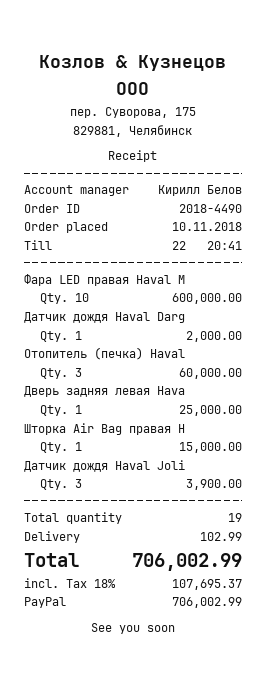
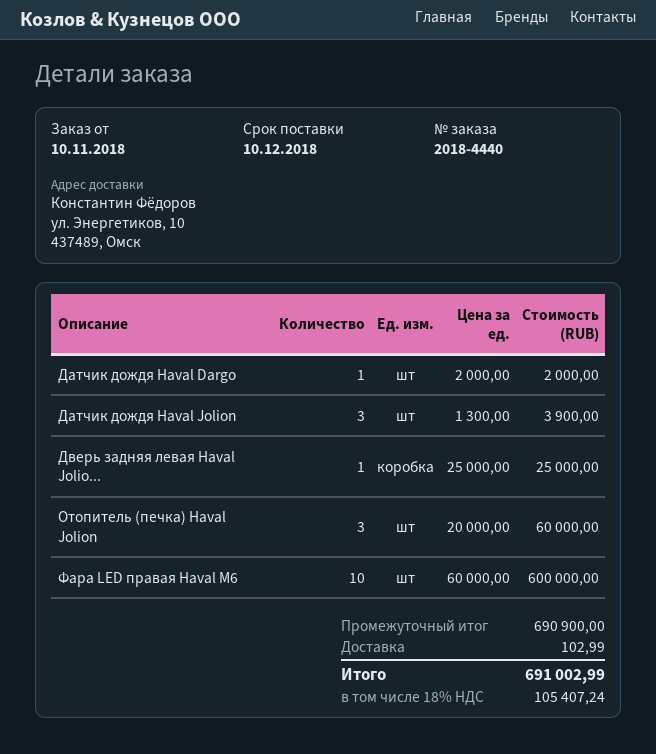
order number: 2018-4490 -> 2018-4440
Шторка Air Bag правая H: 1 for 15000.00 -> none
tax: 18% = 107695.37 -> 18% = 105407.24
total: 706002.99 -> 691002.99

